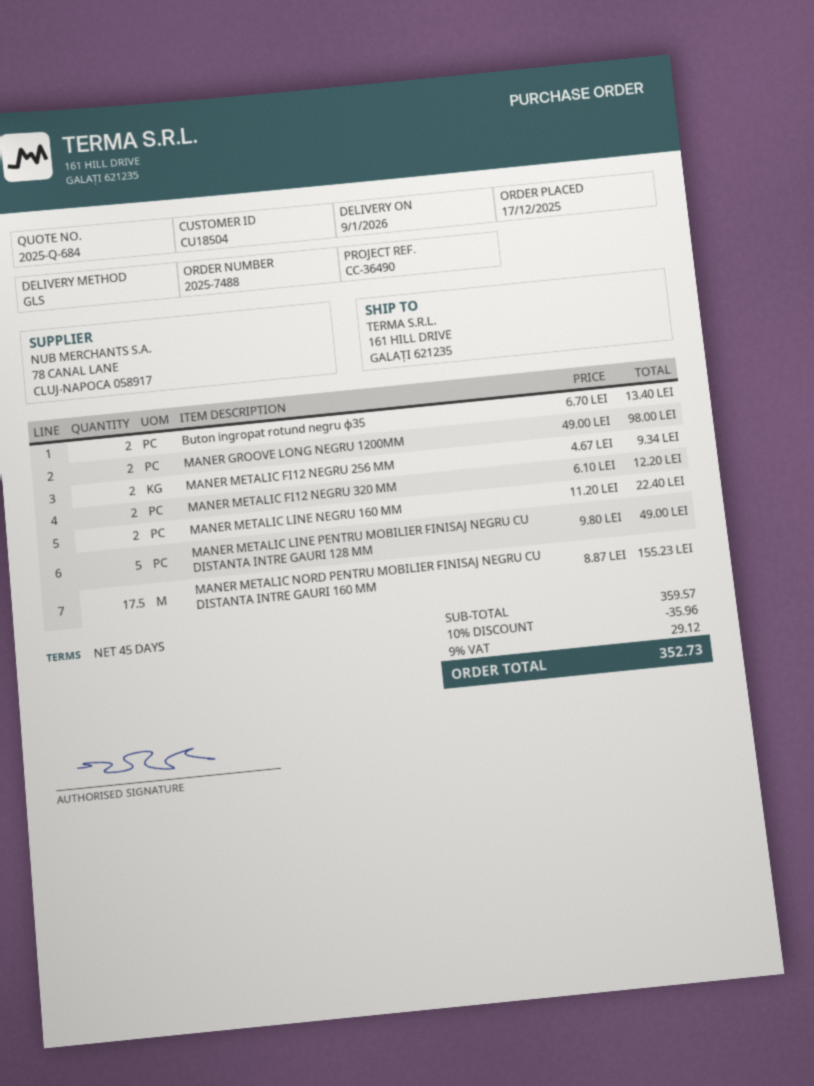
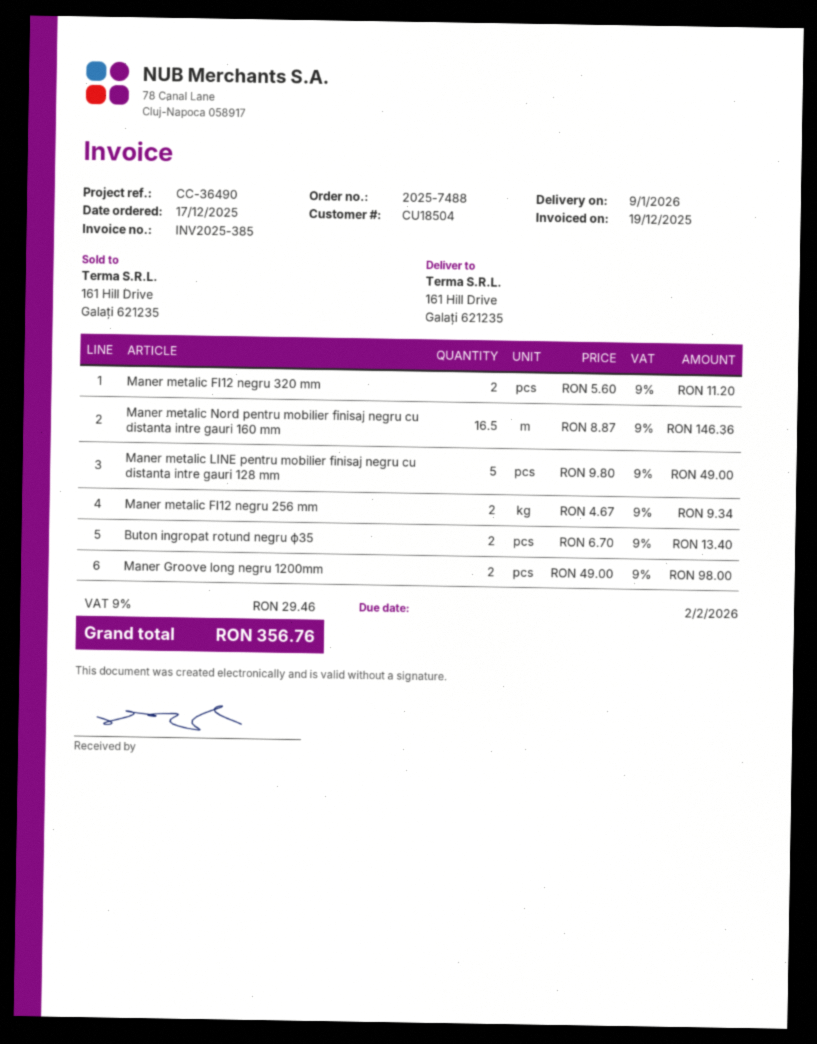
MANER METALIC FI12 NEGRU 320 MM: 2 x 6.10 = 12.20 -> 2 x 5.60 = 11.20
MANER METALIC LINE NEGRU 160 MM: 2 x 11.20 = 22.40 -> none
MANER METALIC NORD PENTRU MOBILIER FINISAJ NEGRU CU DISTANTA INTRE GAURI 160 MM: 17.5 x 8.87 = 155.23 -> 16.5 x 8.87 = 146.36
discount: 10% = 35.96 -> none
tax: 9% = 29.12 -> 9% = 29.46
total: 352.73 -> 356.76

